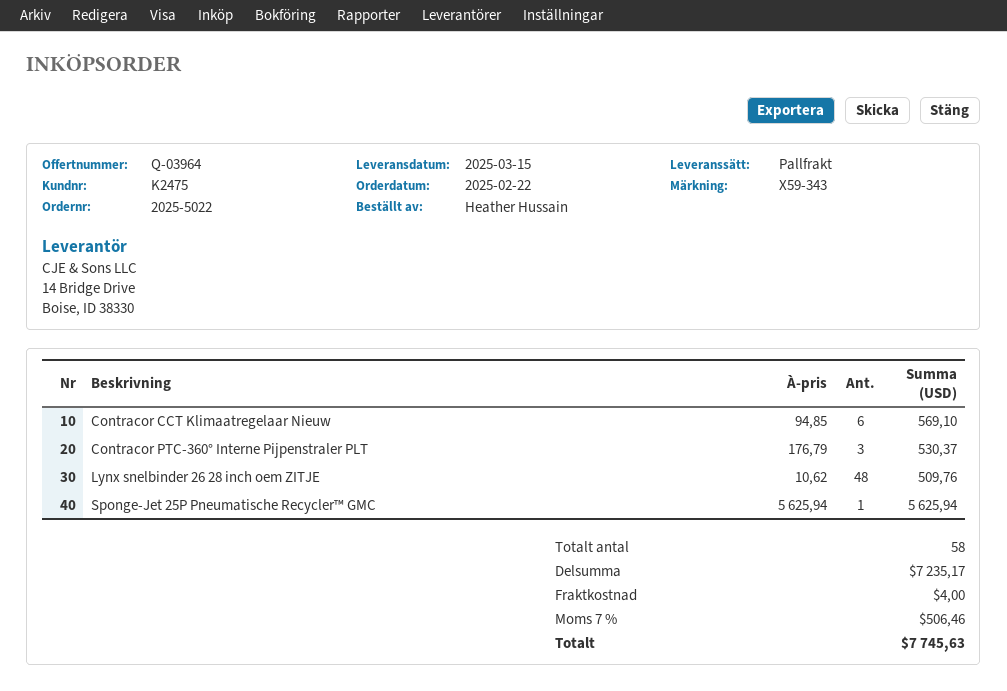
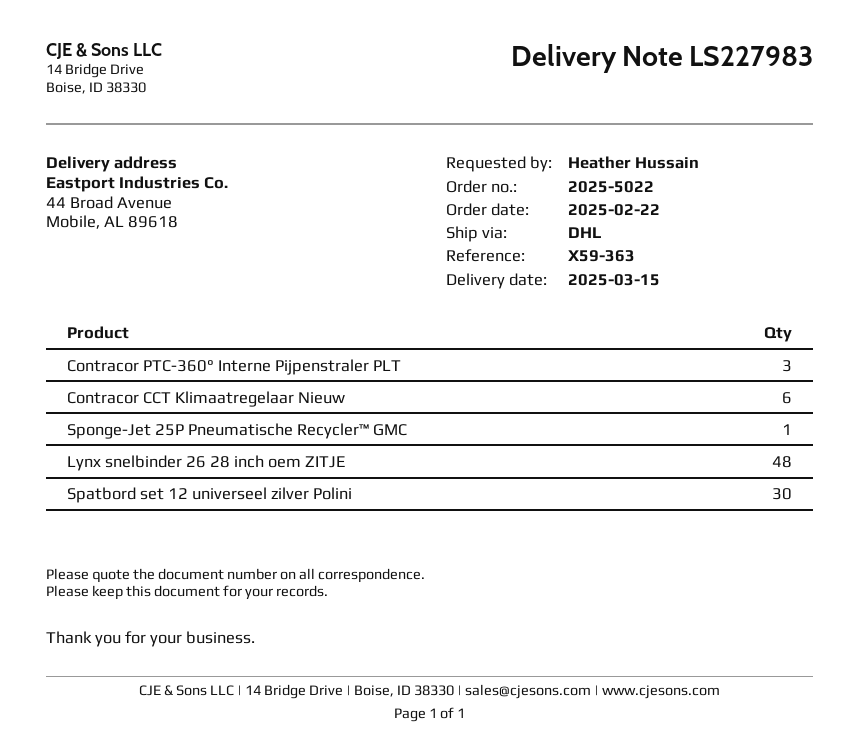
reference: X59-343 -> X59-363
shipping method: pallet freight -> DHL
Spatbord set 12 universeel zilver Polini: none -> 30

